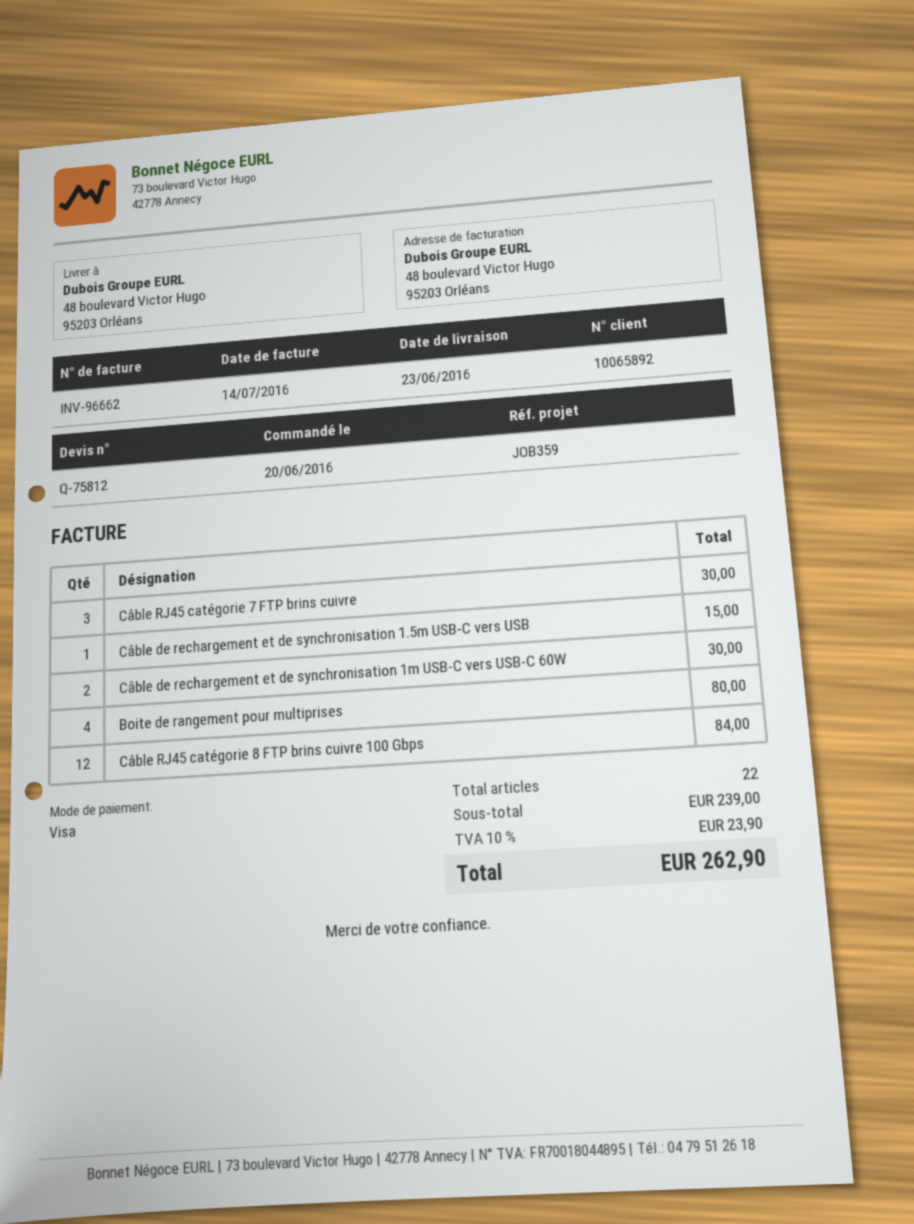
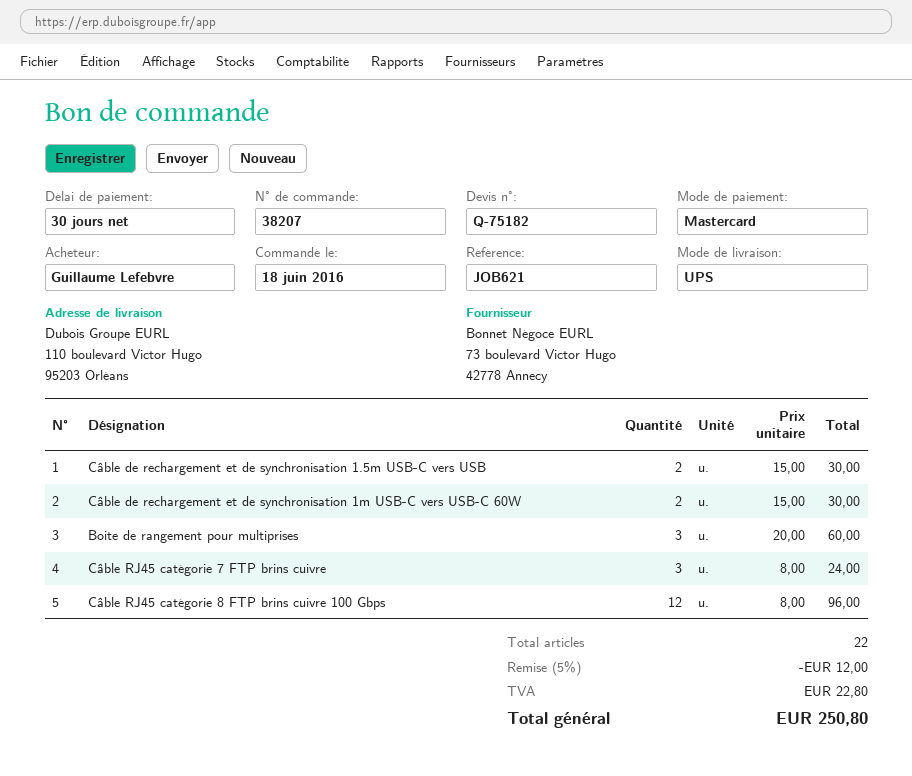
quote number: Q-75812 -> Q-75182
order date: 2016-06-20 -> 2016-06-18
reference: JOB359 -> JOB621
payment method: Visa -> Mastercard
ship to: 48 boulevard Victor Hugo, 95203 Orléans -> 110 boulevard Victor Hugo, 95203 Orléans
Câble RJ45 catégorie 7 FTP brins cuivre: 3 for 30.00 -> 3 for 24.00
Câble de rechargement et de synchronisation 1.5m USB-C vers USB: 1 for 15.00 -> 2 for 30.00
Boite de rangement pour multiprises: 4 for 80.00 -> 3 for 60.00
Câble RJ45 catégorie 8 FTP brins cuivre 100 Gbps: 12 for 84.00 -> 12 for 96.00
discount: none -> 5% = 12.00
tax: 23.90 -> 22.80
total: 262.90 -> 250.80

